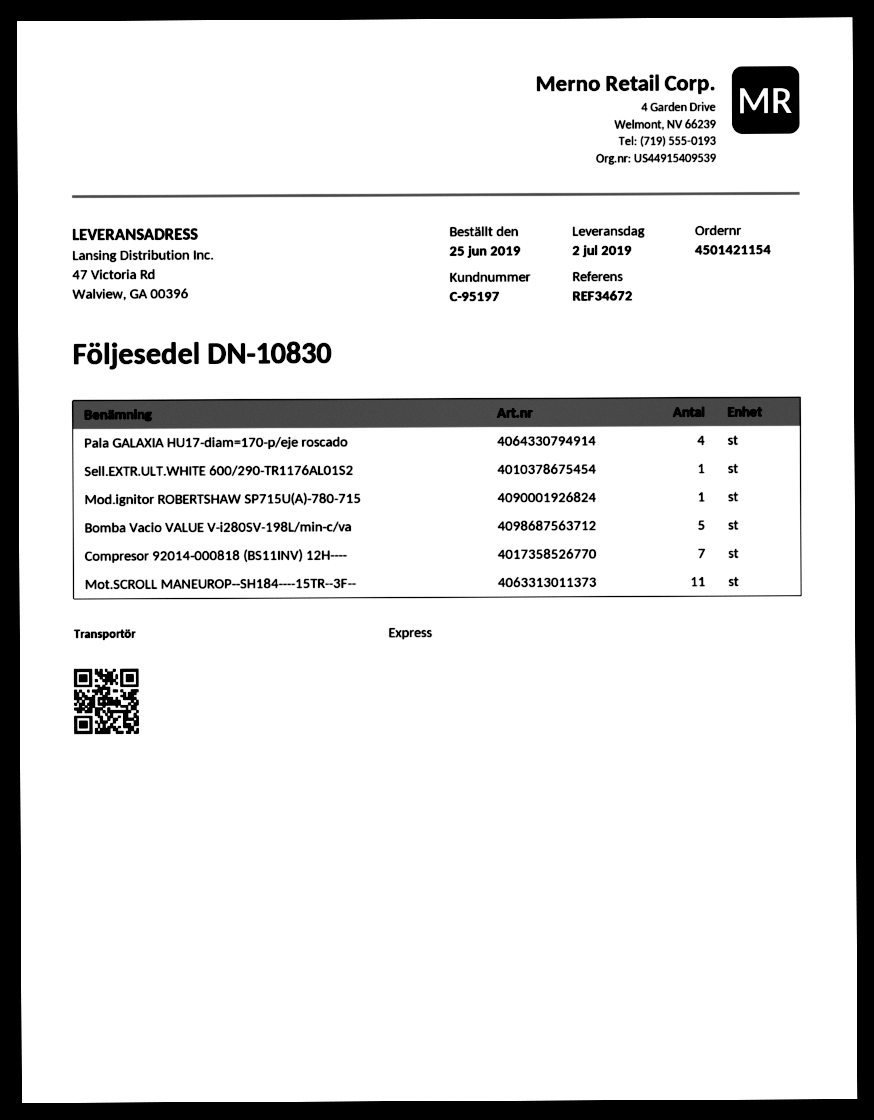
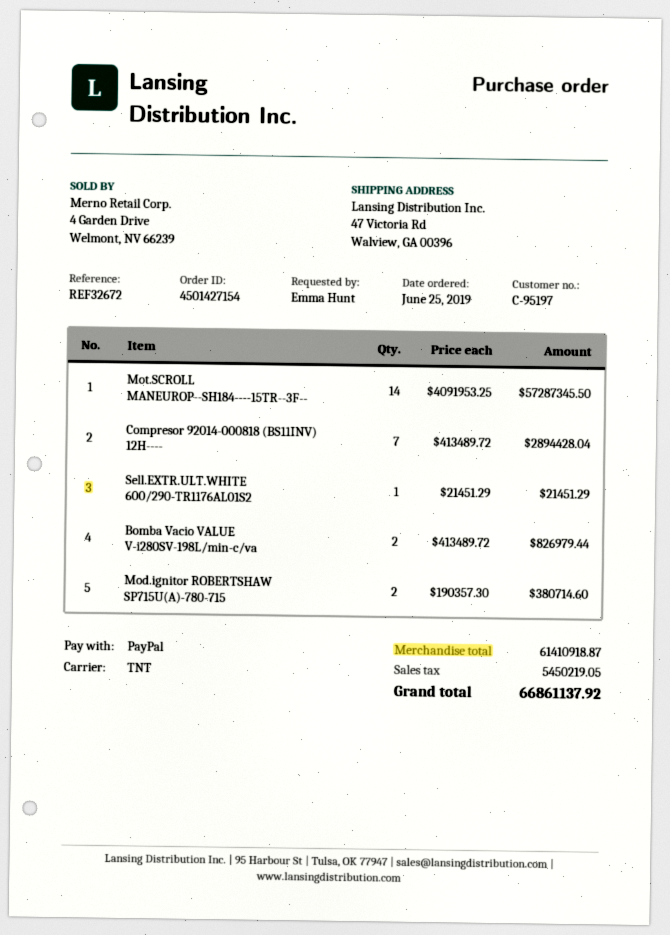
order number: 4501421154 -> 4501427154
reference: REF34672 -> REF32672
shipping method: express -> TNT
Pala GALAXIA HU17-diam=170-p/eje roscado: 4 -> none
Mod.ignitor ROBERTSHAW SP715U(A)-780-715: 1 -> 2
Bomba Vacio VALUE V-i280SV-198L/min-c/va: 5 -> 2
Mot.SCROLL MANEUROP--SH184----15TR--3F--: 11 -> 14

